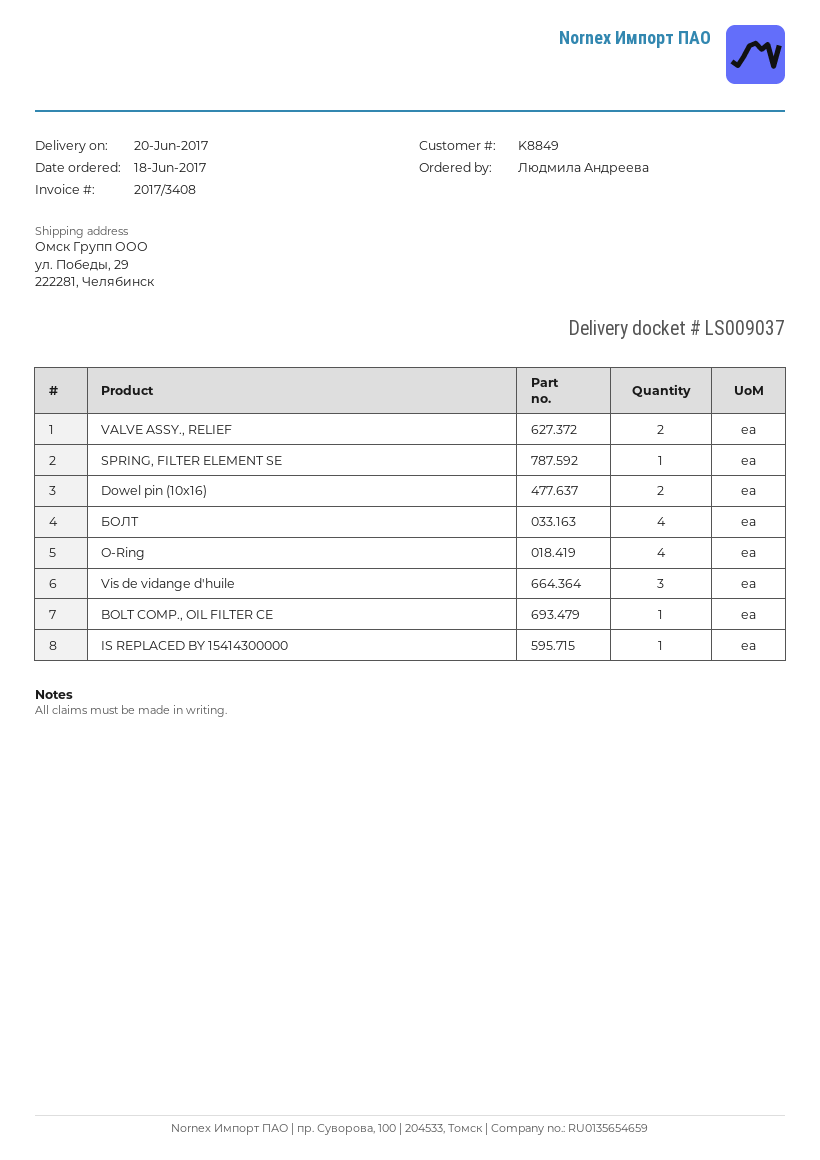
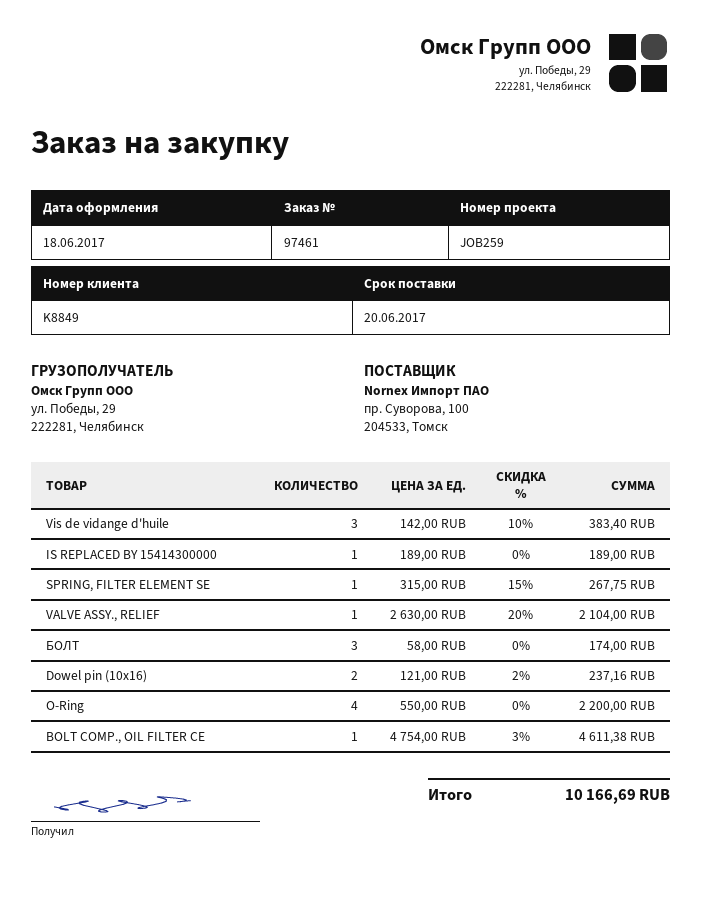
VALVE ASSY., RELIEF: 2 -> 1
БОЛТ: 4 -> 3

